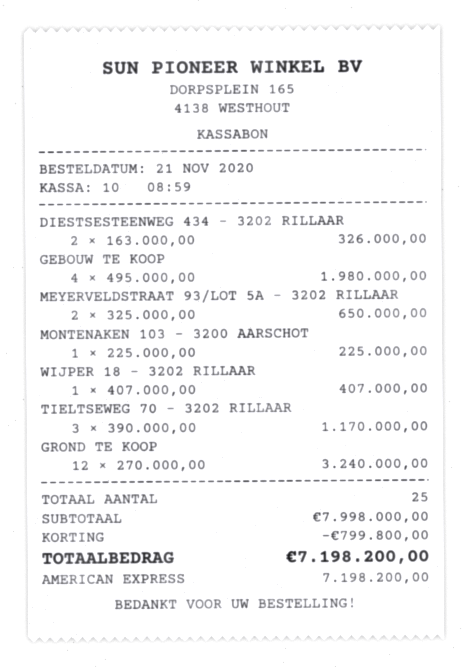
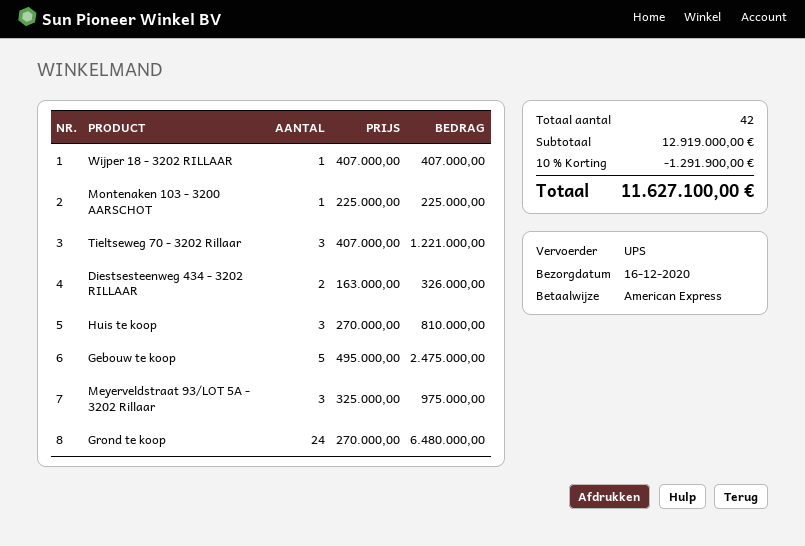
GEBOUW TE KOOP: 4 x 495000.00 = 1980000.00 -> 5 x 495000.00 = 2475000.00
MEYERVELDSTRAAT 93/LOT 5A - 3202 RILLAAR: 2 x 325000.00 = 650000.00 -> 3 x 325000.00 = 975000.00
TIELTSEWEG 70 - 3202 RILLAAR: 3 x 390000.00 = 1170000.00 -> 3 x 407000.00 = 1221000.00
GROND TE KOOP: 12 x 270000.00 = 3240000.00 -> 24 x 270000.00 = 6480000.00
Huis te koop: none -> 3 x 270000.00 = 810000.00
total quantity: 25 -> 42
subtotal: 7998000.00 -> 12919000.00
discount: 799800.00 -> 1291900.00
total: 7198200.00 -> 11627100.00

